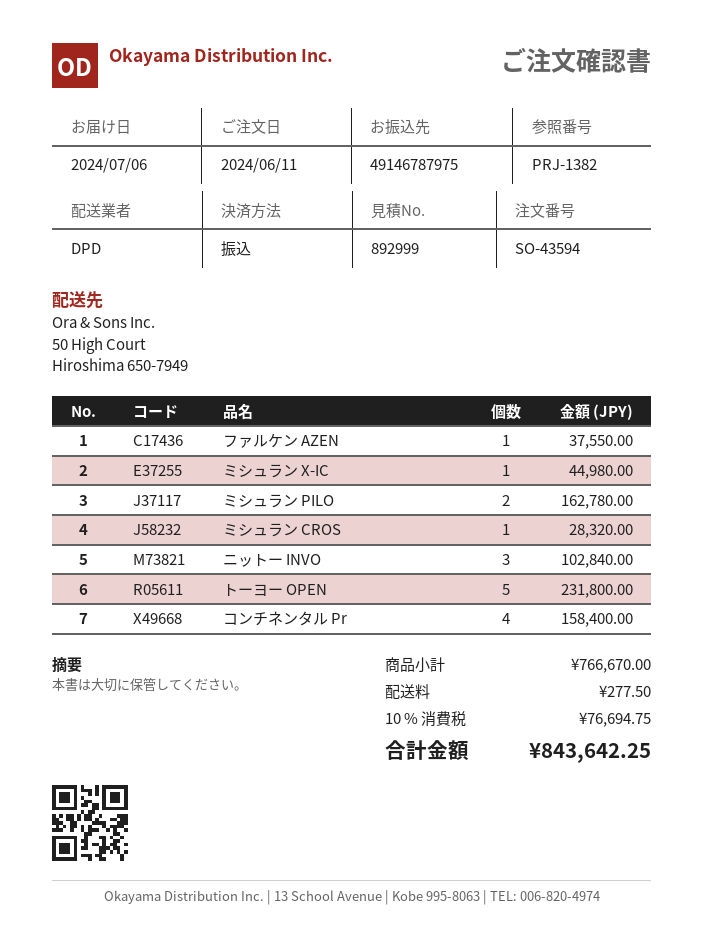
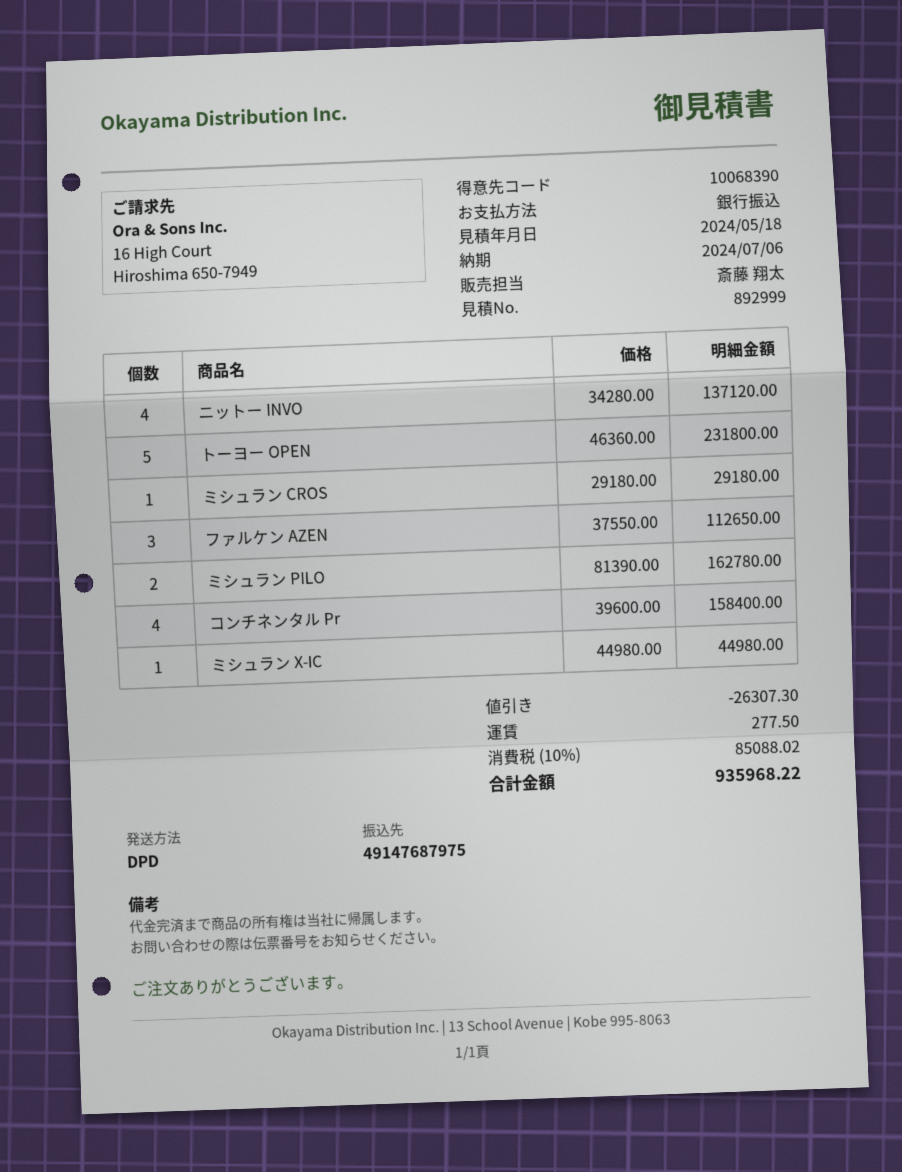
bank account: 49146787975 -> 49147687975
ファルケン AZEN: 1 for 37550.00 -> 3 for 112650.00
ミシュラン CROS: 1 for 28320.00 -> 1 for 29180.00
ニットー INVO: 3 for 102840.00 -> 4 for 137120.00
discount: none -> 26307.30
tax: 10% = 76694.75 -> 10% = 85088.02
total: 843642.25 -> 935968.22

